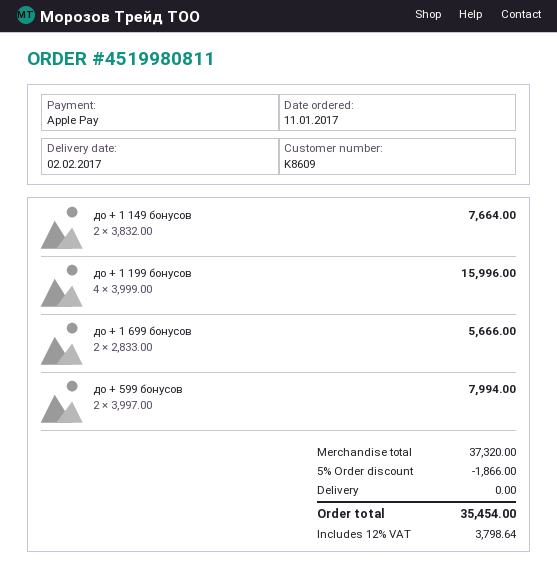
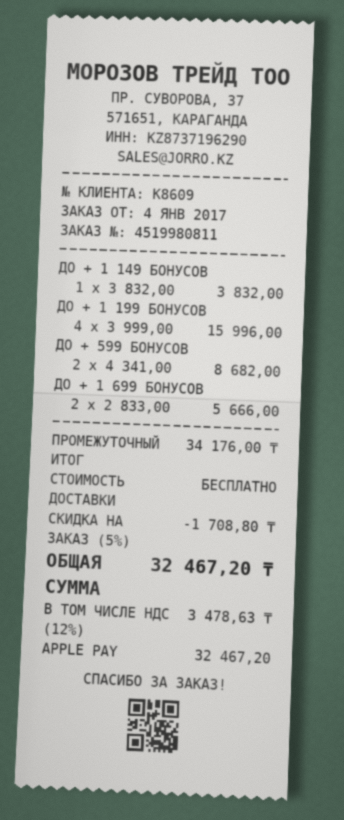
order date: 2017-01-11 -> 2017-01-04
до + 1 149 бонусов: 2 x 3832.00 = 7664.00 -> 1 x 3832.00 = 3832.00
до + 599 бонусов: 2 x 3997.00 = 7994.00 -> 2 x 4341.00 = 8682.00
subtotal: 37320.00 -> 34176.00
discount: 5% = 1866.00 -> 5% = 1708.80
tax: 12% = 3798.64 -> 12% = 3478.63
total: 35454.00 -> 32467.20

